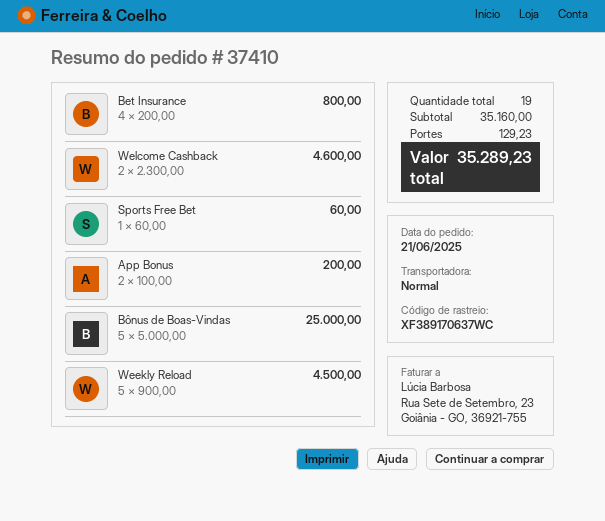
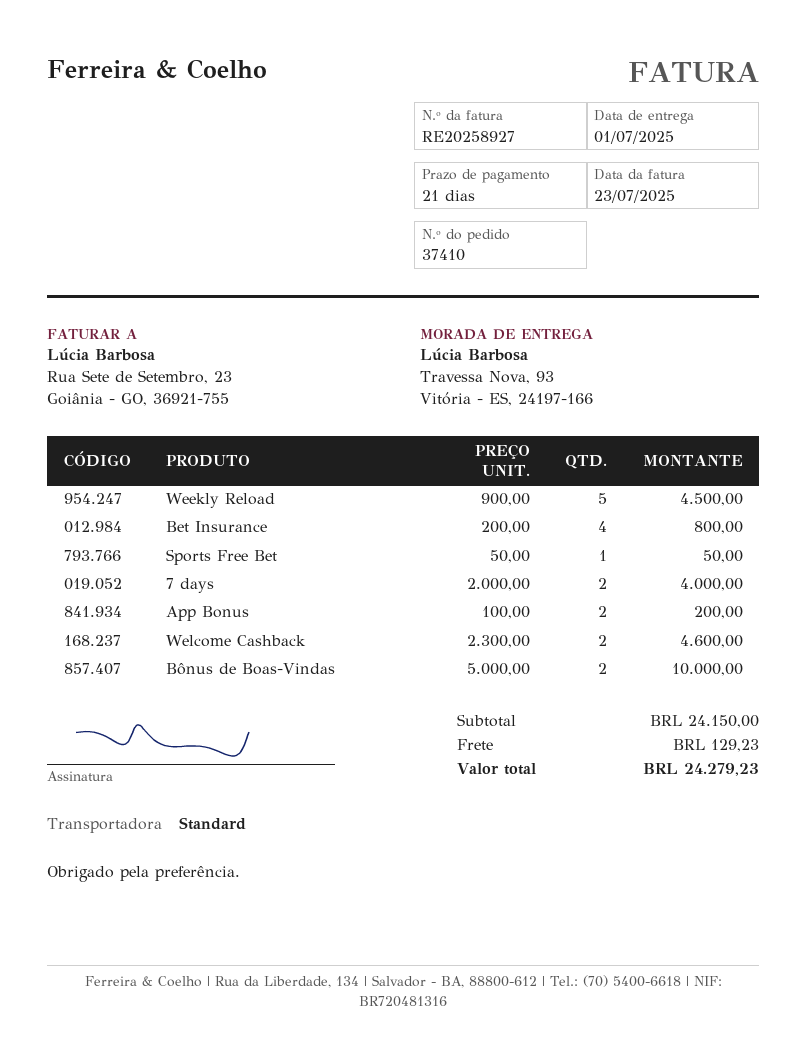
Sports Free Bet: 1 x 60.00 = 60.00 -> 1 x 50.00 = 50.00
Bônus de Boas-Vindas: 5 x 5000.00 = 25000.00 -> 2 x 5000.00 = 10000.00
7 days: none -> 2 x 2000.00 = 4000.00
subtotal: 35160.00 -> 24150.00
total: 35289.23 -> 24279.23

